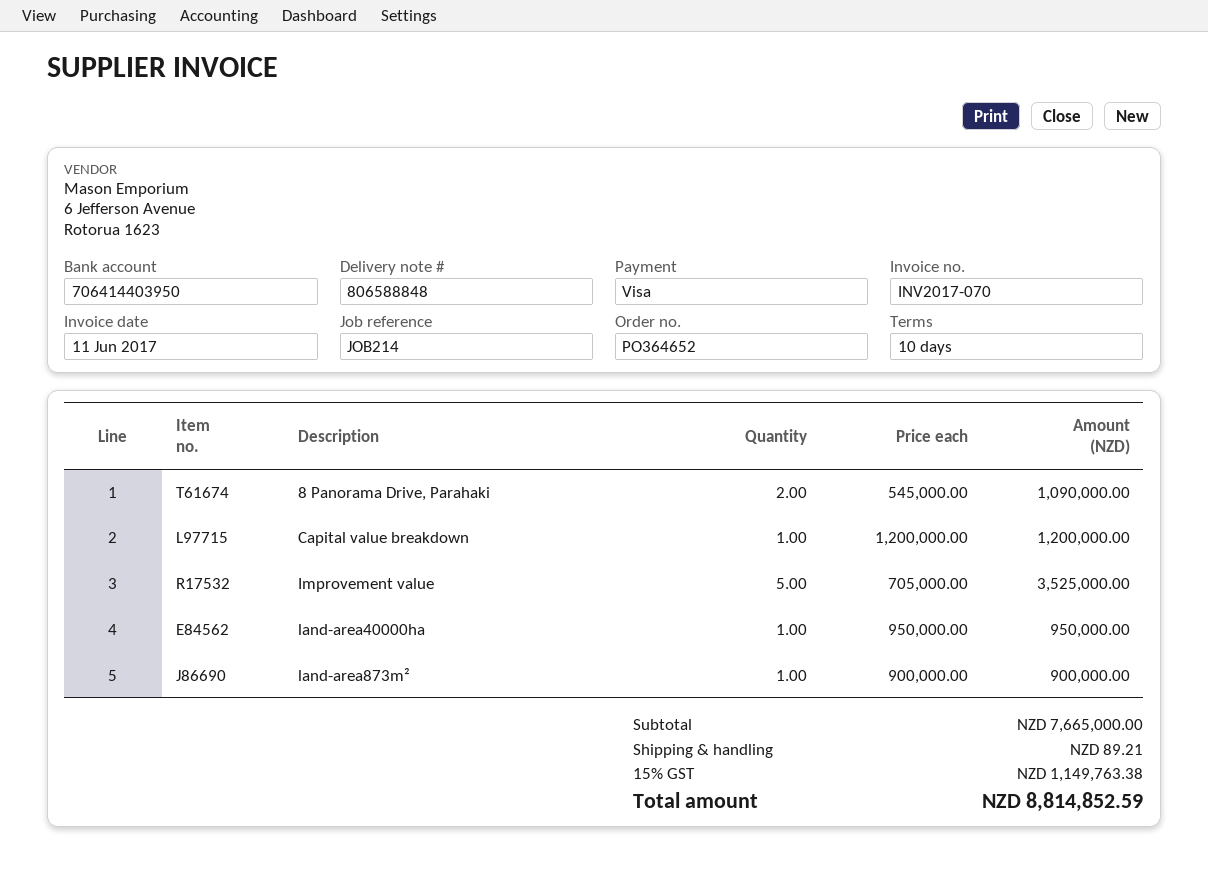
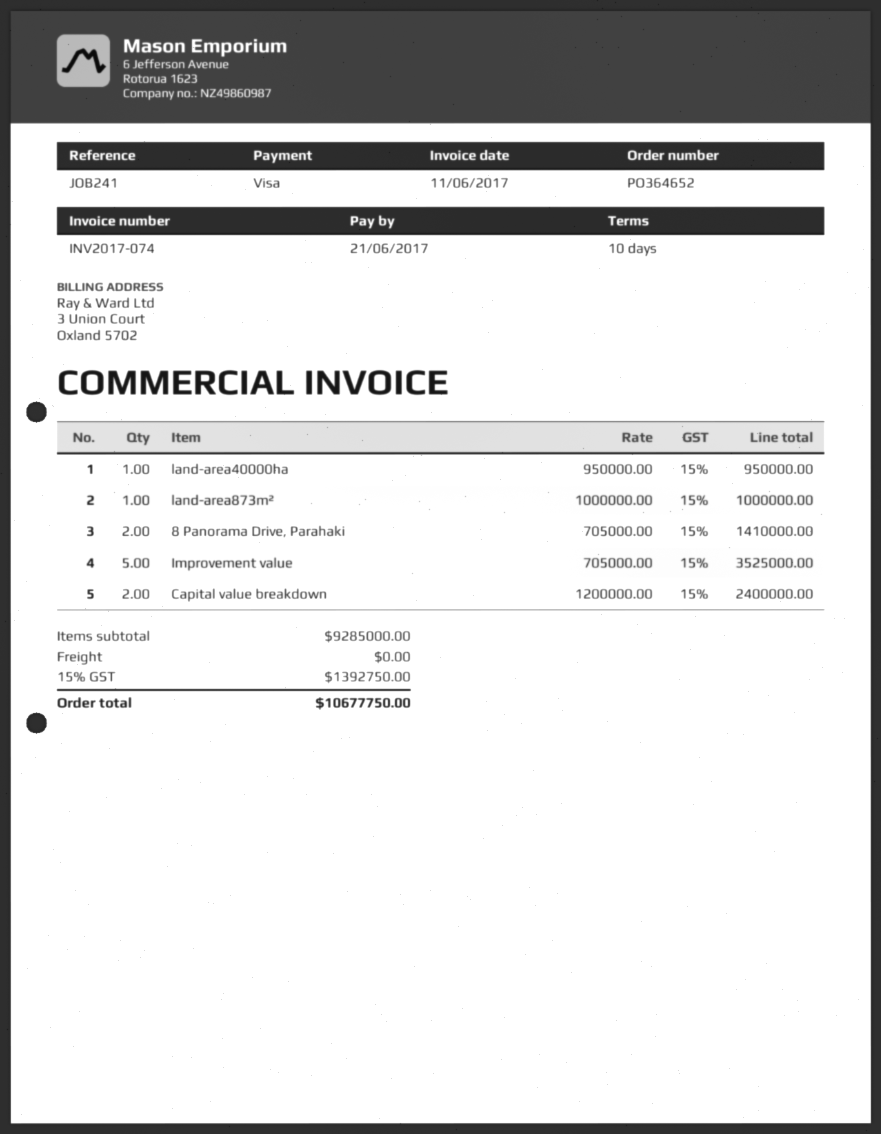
invoice number: INV2017-070 -> INV2017-074
reference: JOB214 -> JOB241
8 Panorama Drive, Parahaki: 2 x 545000.00 = 1090000.00 -> 2 x 705000.00 = 1410000.00
Capital value breakdown: 1 x 1200000.00 = 1200000.00 -> 2 x 1200000.00 = 2400000.00
land-area873m²: 1 x 900000.00 = 900000.00 -> 1 x 1000000.00 = 1000000.00
subtotal: 7665000.00 -> 9285000.00
shipping: 89.21 -> 0.00
tax: 15% = 1149763.38 -> 15% = 1392750.00
total: 8814852.59 -> 10677750.00

